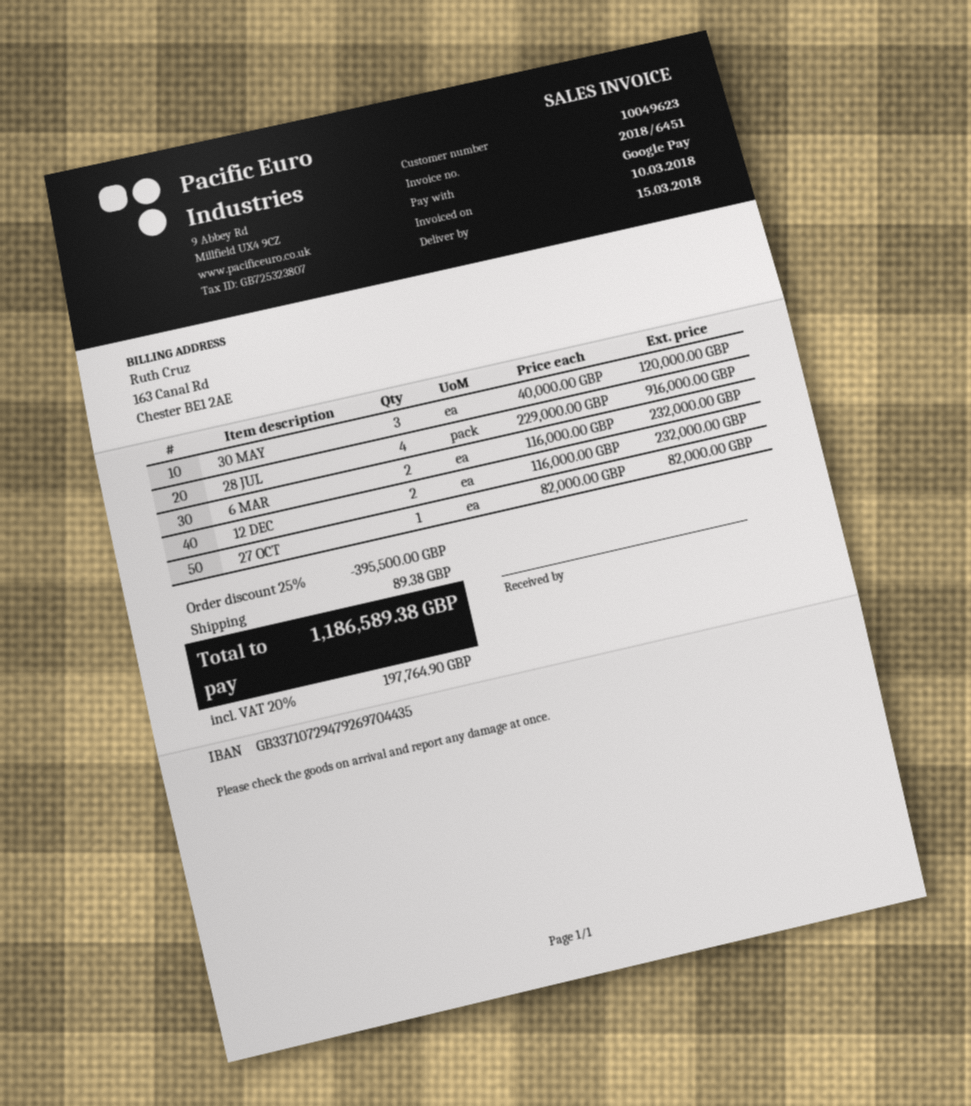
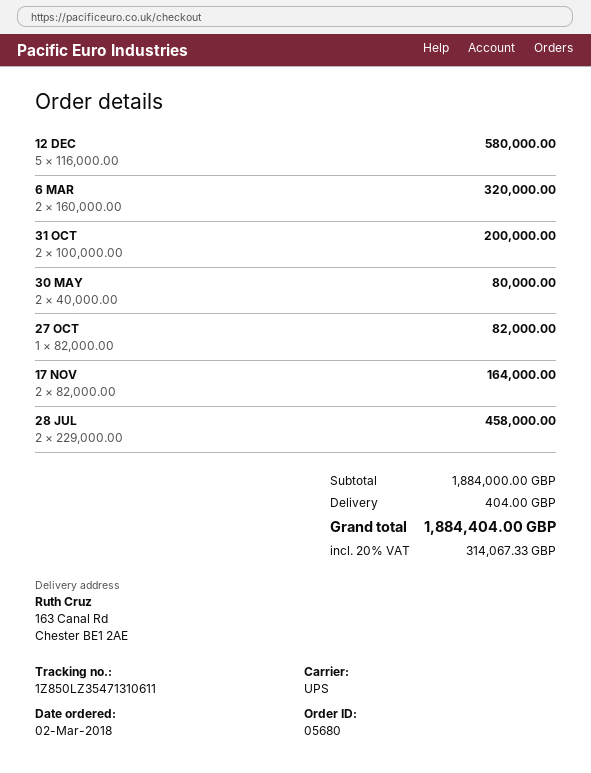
30 MAY: 3 x 40000.00 = 120000.00 -> 2 x 40000.00 = 80000.00
28 JUL: 4 x 229000.00 = 916000.00 -> 2 x 229000.00 = 458000.00
6 MAR: 2 x 116000.00 = 232000.00 -> 2 x 160000.00 = 320000.00
12 DEC: 2 x 116000.00 = 232000.00 -> 5 x 116000.00 = 580000.00
31 OCT: none -> 2 x 100000.00 = 200000.00
17 NOV: none -> 2 x 82000.00 = 164000.00
discount: 25% = 395500.00 -> none
shipping: 89.38 -> 404.00
tax: 20% = 197764.90 -> 20% = 314067.33
total: 1186589.38 -> 1884404.00

